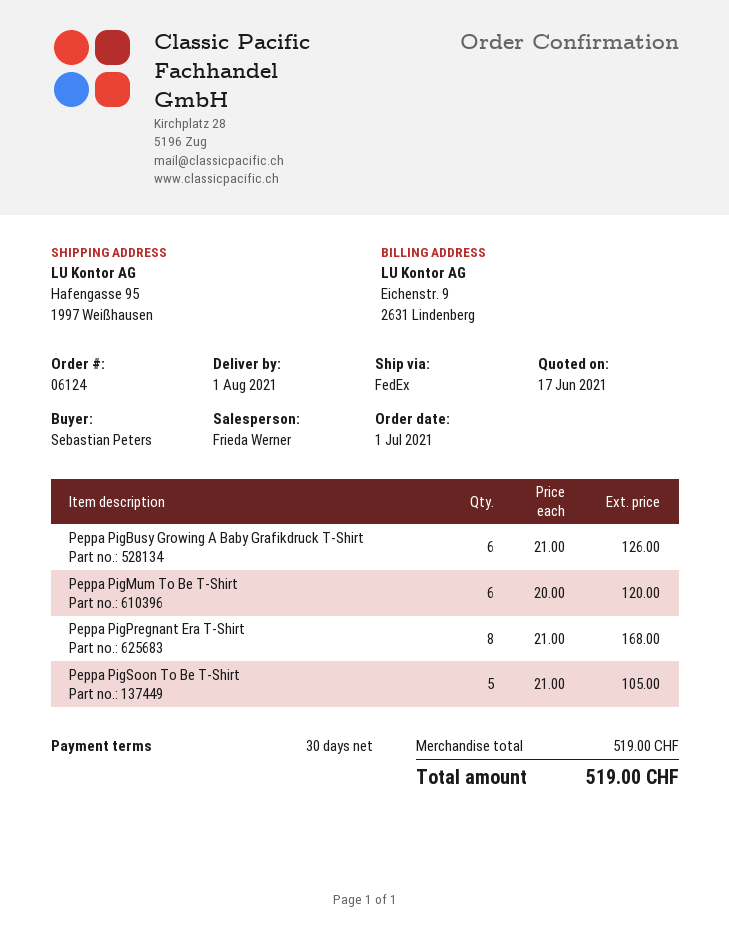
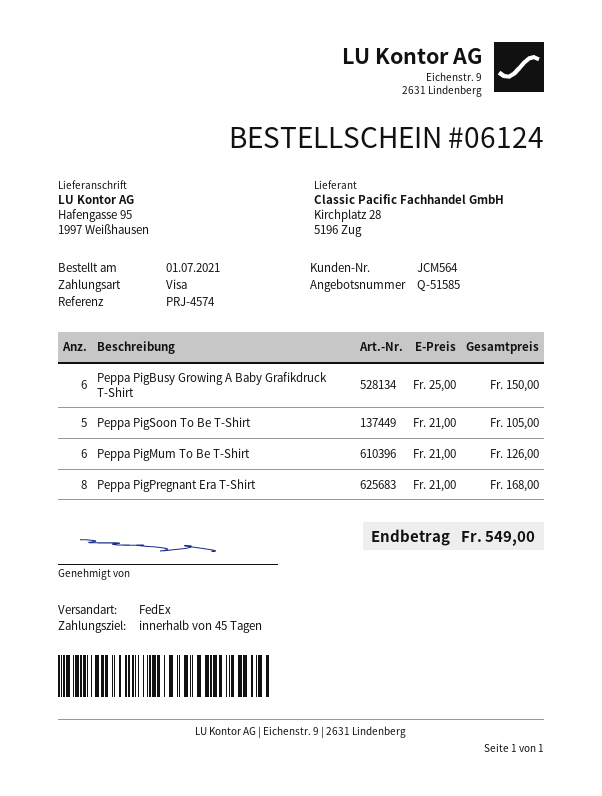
payment terms: 30 days -> 45 days
Peppa PigBusy Growing A Baby Grafikdruck T-Shirt: 6 x 21.00 = 126.00 -> 6 x 25.00 = 150.00
Peppa PigMum To Be T-Shirt: 6 x 20.00 = 120.00 -> 6 x 21.00 = 126.00
total: 519.00 -> 549.00

